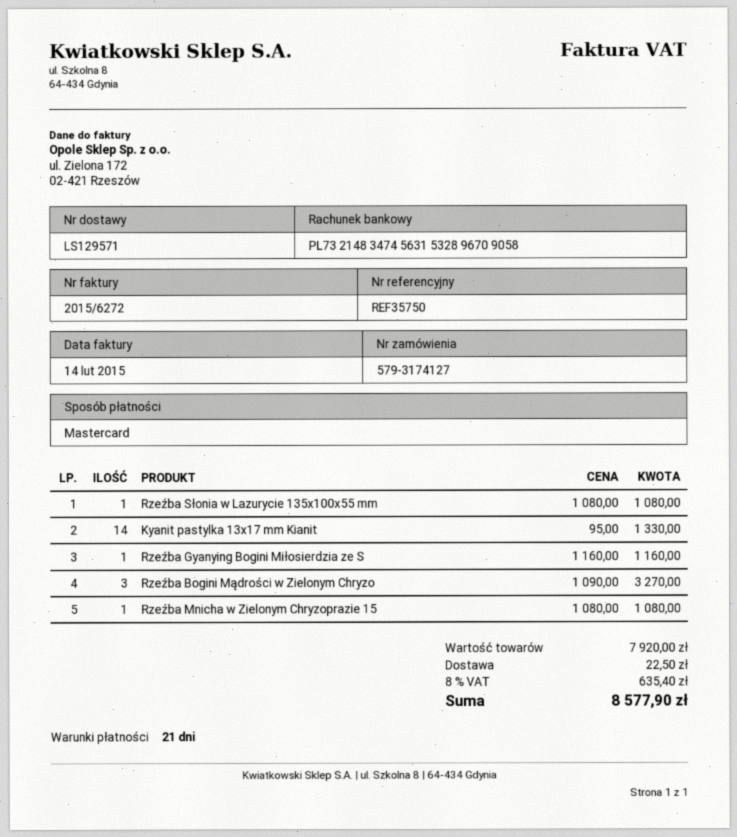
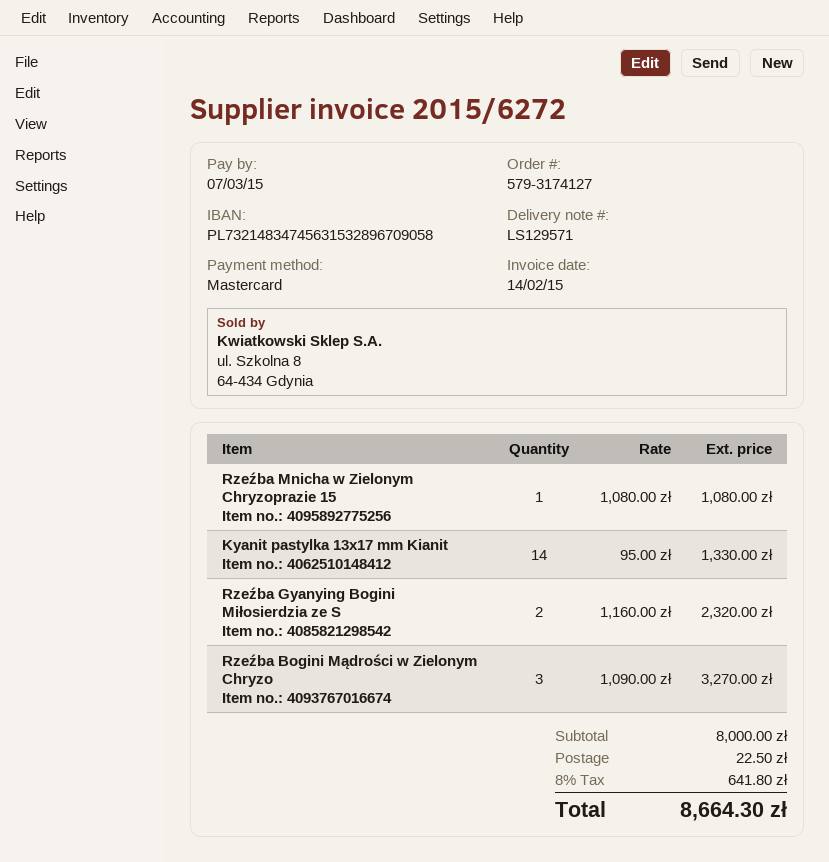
Rzeźba Słonia w Lazurycie 135x100x55 mm: 1 x 1080.00 = 1080.00 -> none
Rzeźba Gyanying Bogini Miłosierdzia ze S: 1 x 1160.00 = 1160.00 -> 2 x 1160.00 = 2320.00
subtotal: 7920.00 -> 8000.00
tax: 8% = 635.40 -> 8% = 641.80
total: 8577.90 -> 8664.30

